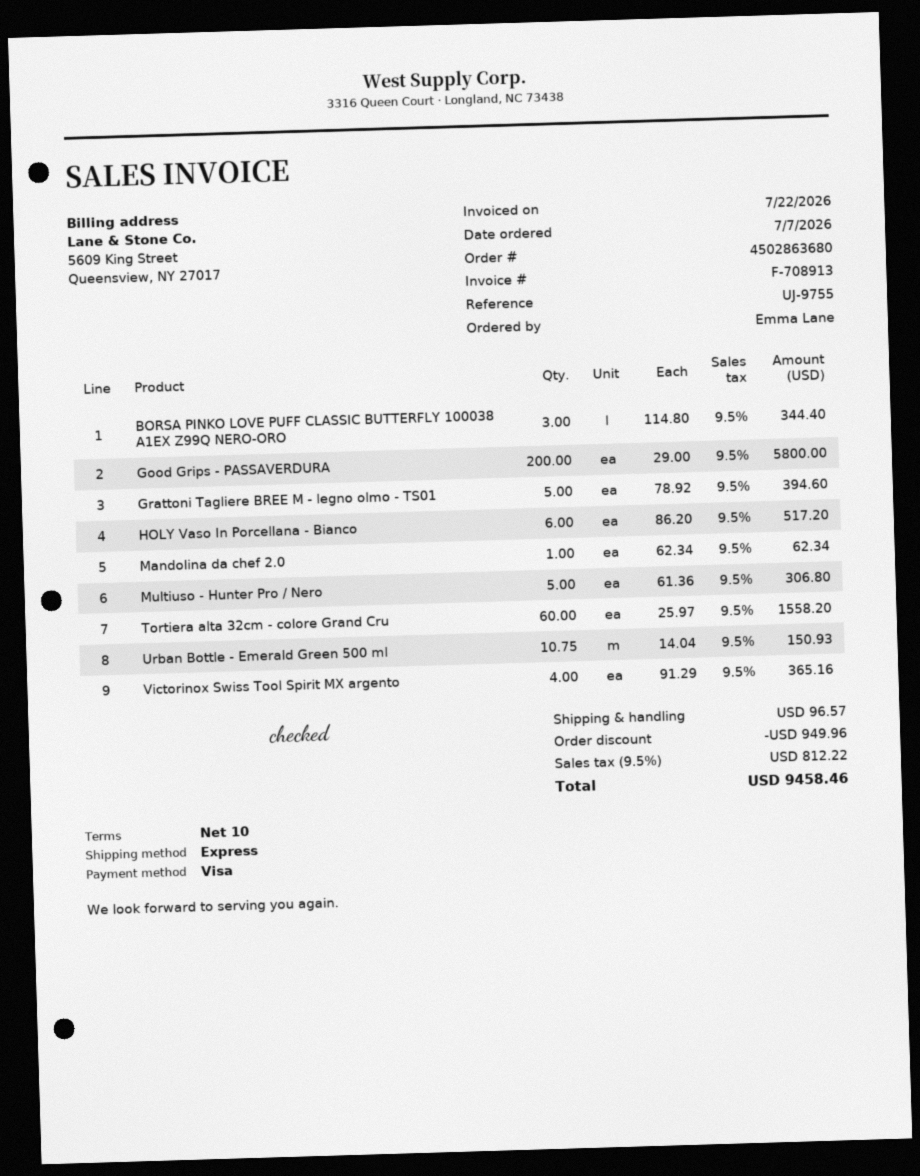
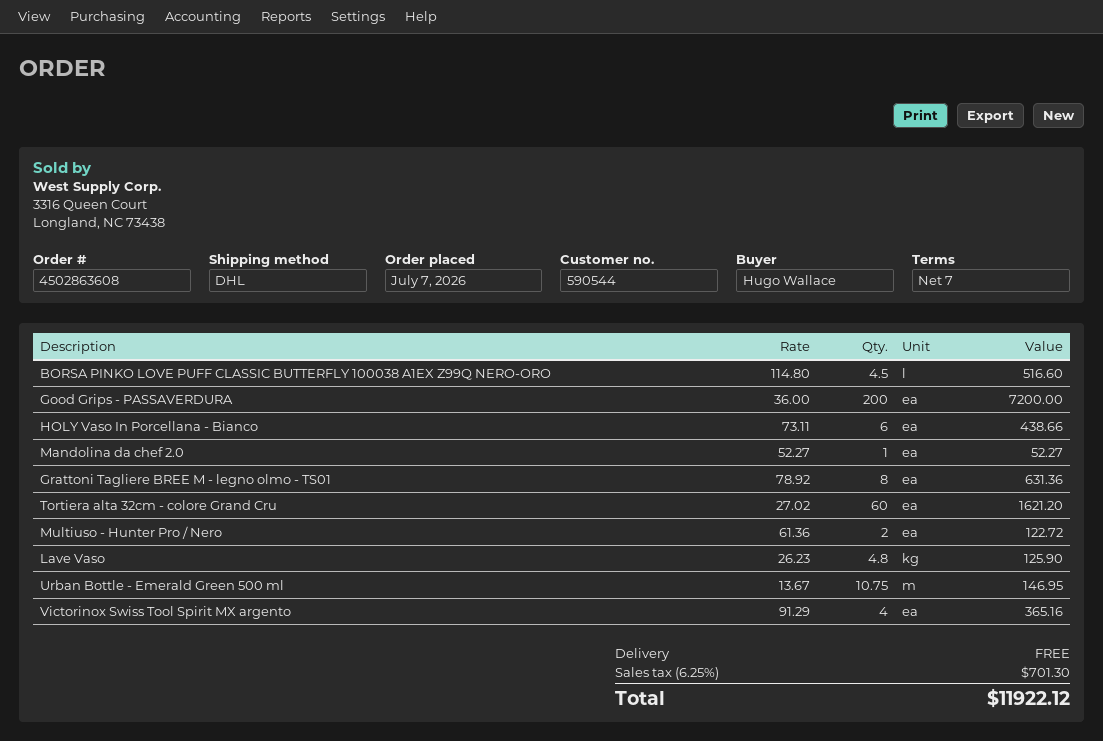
order number: 4502863680 -> 4502863608
payment terms: 10 days -> 7 days
ordered by: Emma Lane -> Hugo Wallace
shipping method: express -> DHL
BORSA PINKO LOVE PUFF CLASSIC BUTTERFLY 100038 A1EX Z99Q NERO-ORO: 3 x 114.80 = 344.40 -> 4.5 x 114.80 = 516.60
Good Grips - PASSAVERDURA: 200 x 29.00 = 5800.00 -> 200 x 36.00 = 7200.00
Grattoni Tagliere BREE M - legno olmo - TS01: 5 x 78.92 = 394.60 -> 8 x 78.92 = 631.36
HOLY Vaso In Porcellana - Bianco: 6 x 86.20 = 517.20 -> 6 x 73.11 = 438.66
Mandolina da chef 2.0: 1 x 62.34 = 62.34 -> 1 x 52.27 = 52.27
Multiuso - Hunter Pro / Nero: 5 x 61.36 = 306.80 -> 2 x 61.36 = 122.72
Tortiera alta 32cm - colore Grand Cru: 60 x 25.97 = 1558.20 -> 60 x 27.02 = 1621.20
Urban Bottle - Emerald Green 500 ml: 10.75 x 14.04 = 150.93 -> 10.75 x 13.67 = 146.95
Lave Vaso: none -> 4.8 x 26.23 = 125.90
discount: 949.96 -> none
shipping: 96.57 -> 0.00
tax: 9.5% = 812.22 -> 6.25% = 701.30
total: 9458.46 -> 11922.12

